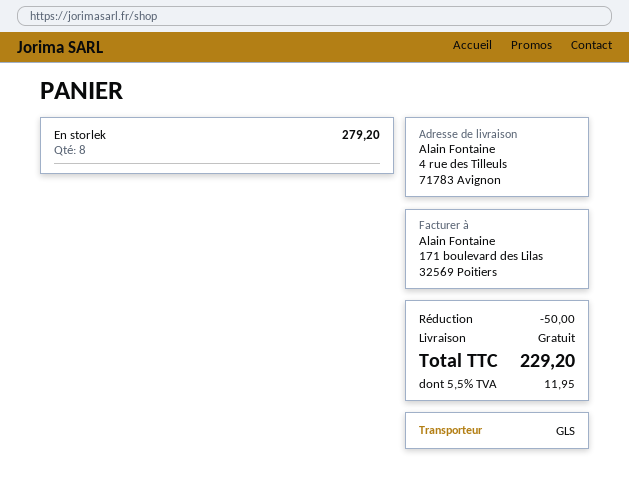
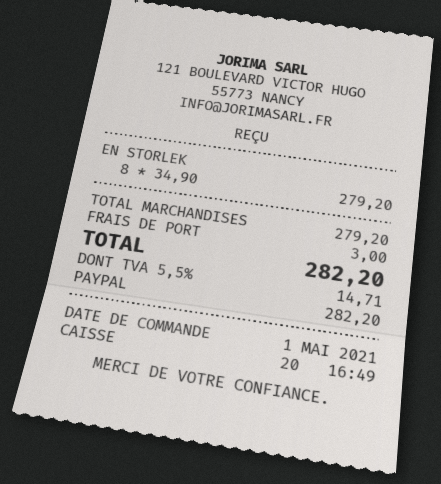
discount: 50.00 -> none
shipping: 0.00 -> 3.00
tax: 5.5% = 11.95 -> 5.5% = 14.71
total: 229.20 -> 282.20

